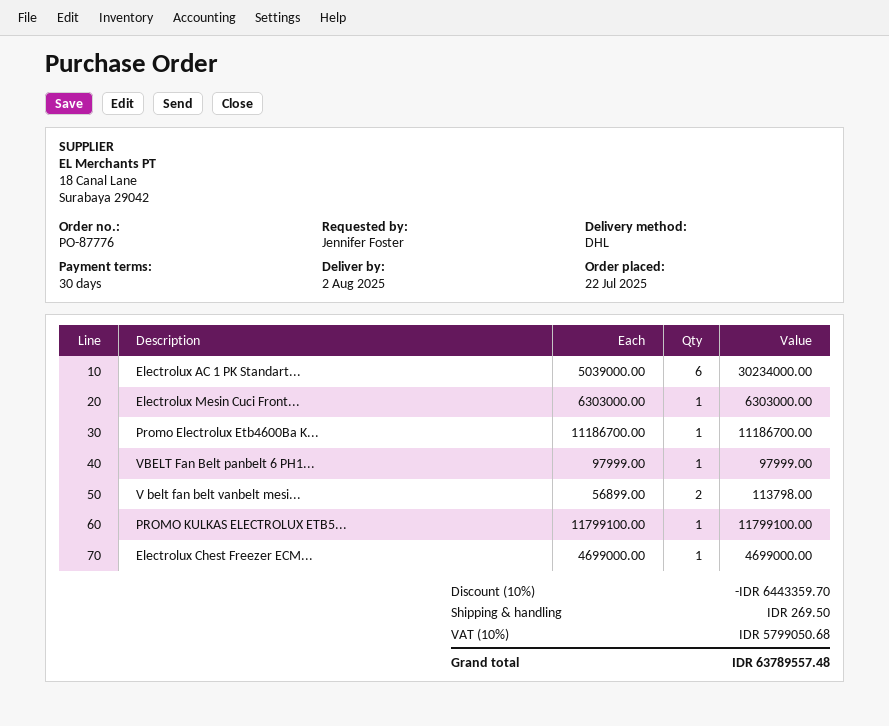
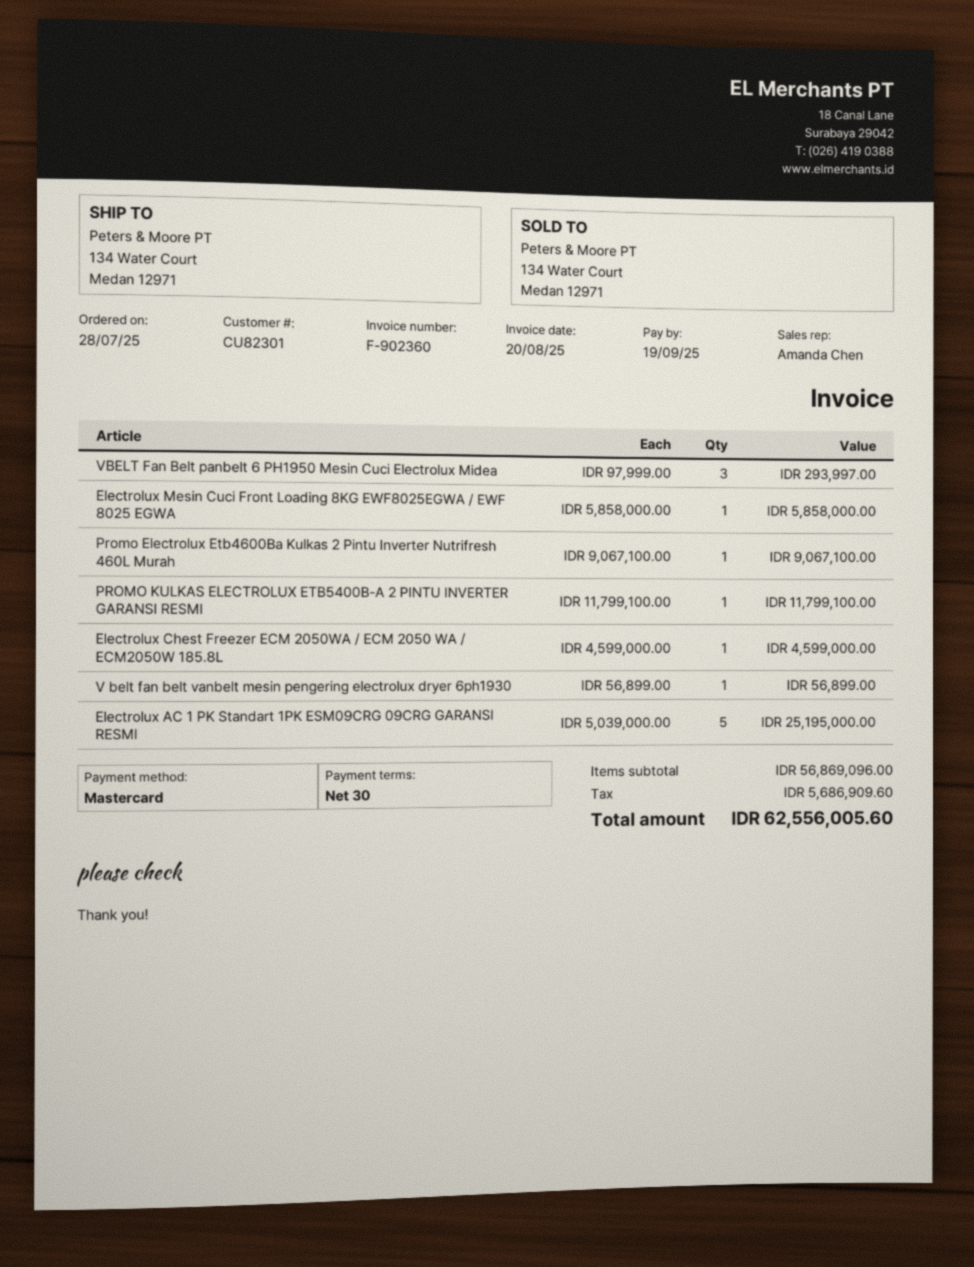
order date: 2025-07-22 -> 2025-07-28
Electrolux AC 1 PK Standart...: 6 x 5039000.00 = 30234000.00 -> 5 x 5039000.00 = 25195000.00
Electrolux Mesin Cuci Front...: 1 x 6303000.00 = 6303000.00 -> 1 x 5858000.00 = 5858000.00
Promo Electrolux Etb4600Ba K...: 1 x 11186700.00 = 11186700.00 -> 1 x 9067100.00 = 9067100.00
VBELT Fan Belt panbelt 6 PH1...: 1 x 97999.00 = 97999.00 -> 3 x 97999.00 = 293997.00
V belt fan belt vanbelt mesi...: 2 x 56899.00 = 113798.00 -> 1 x 56899.00 = 56899.00
Electrolux Chest Freezer ECM...: 1 x 4699000.00 = 4699000.00 -> 1 x 4599000.00 = 4599000.00
discount: 10% = 6443359.70 -> none
shipping: 269.50 -> none
tax: 5799050.68 -> 5686909.60
total: 63789557.48 -> 62556005.60

